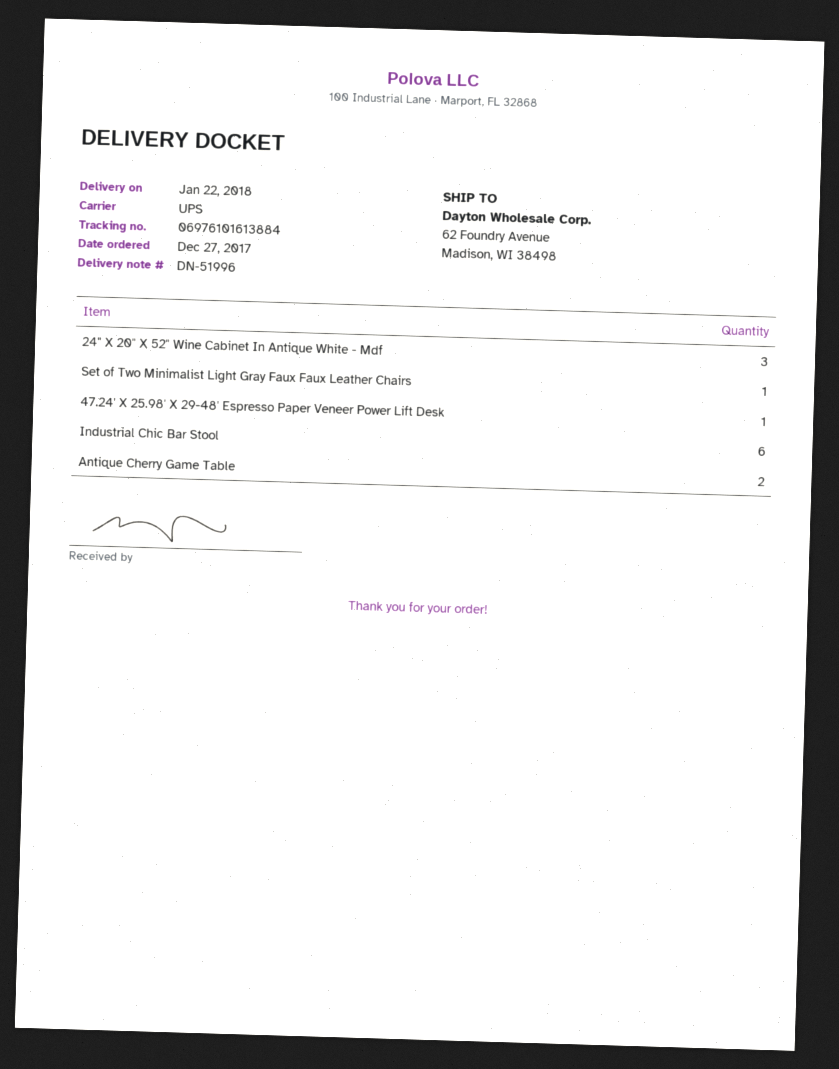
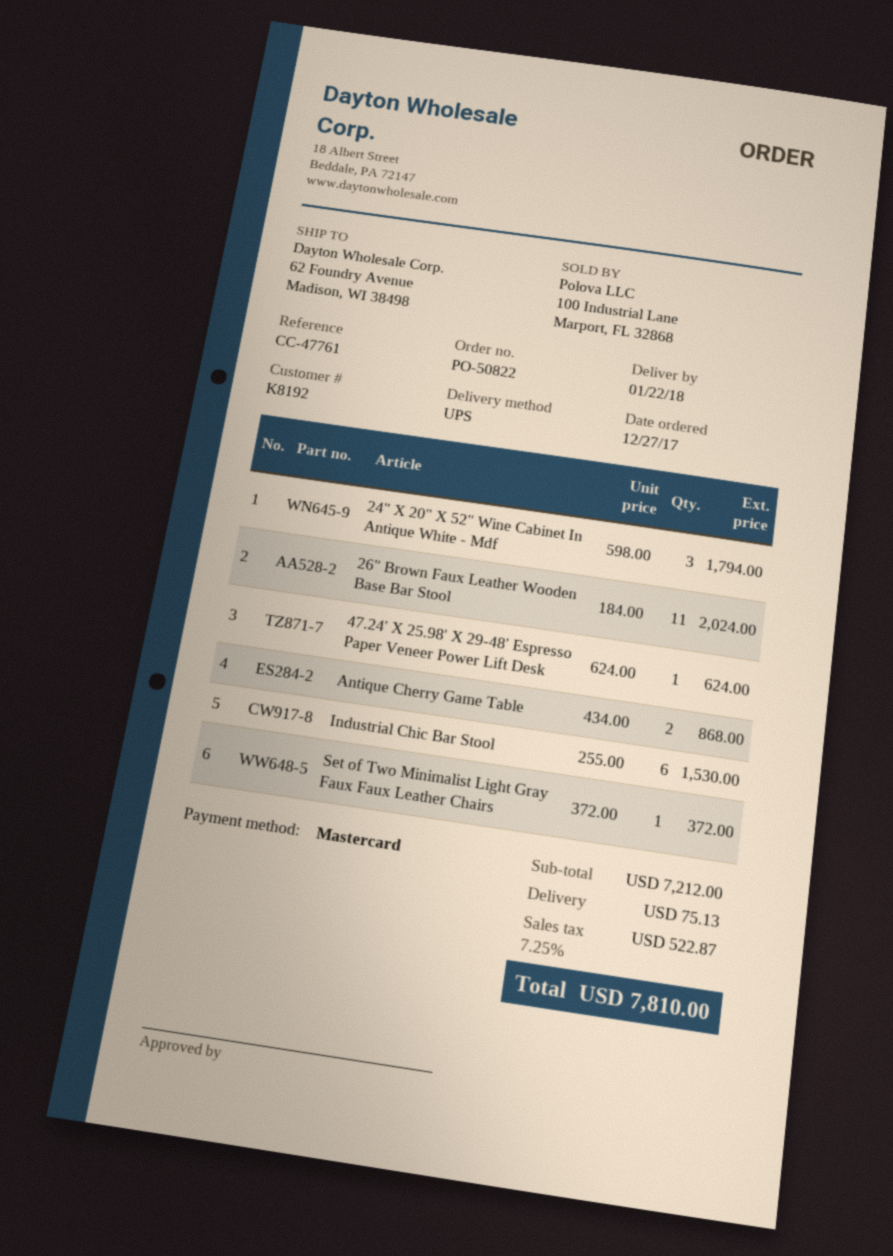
26" Brown Faux Leather Wooden Base Bar Stool: none -> 11

